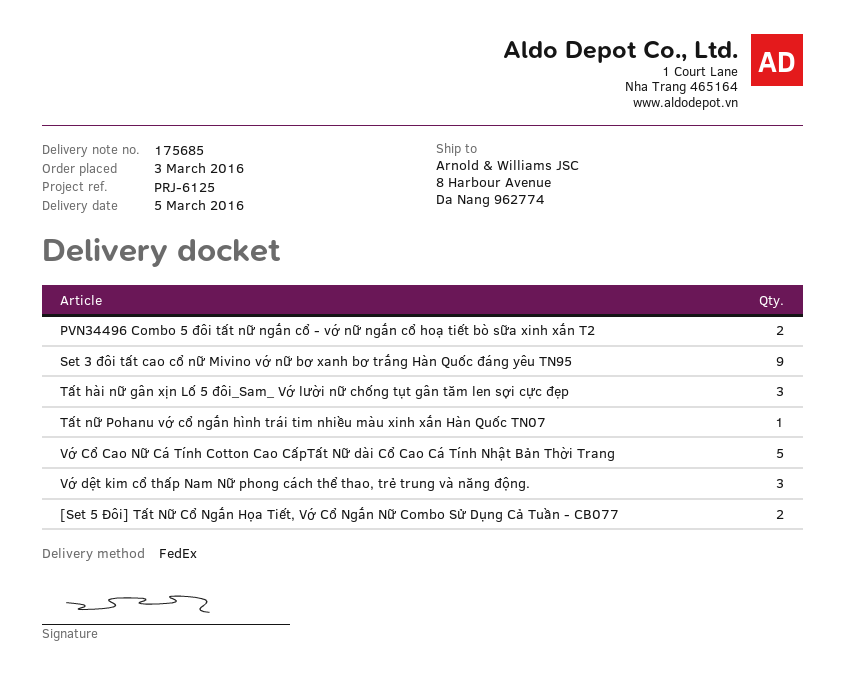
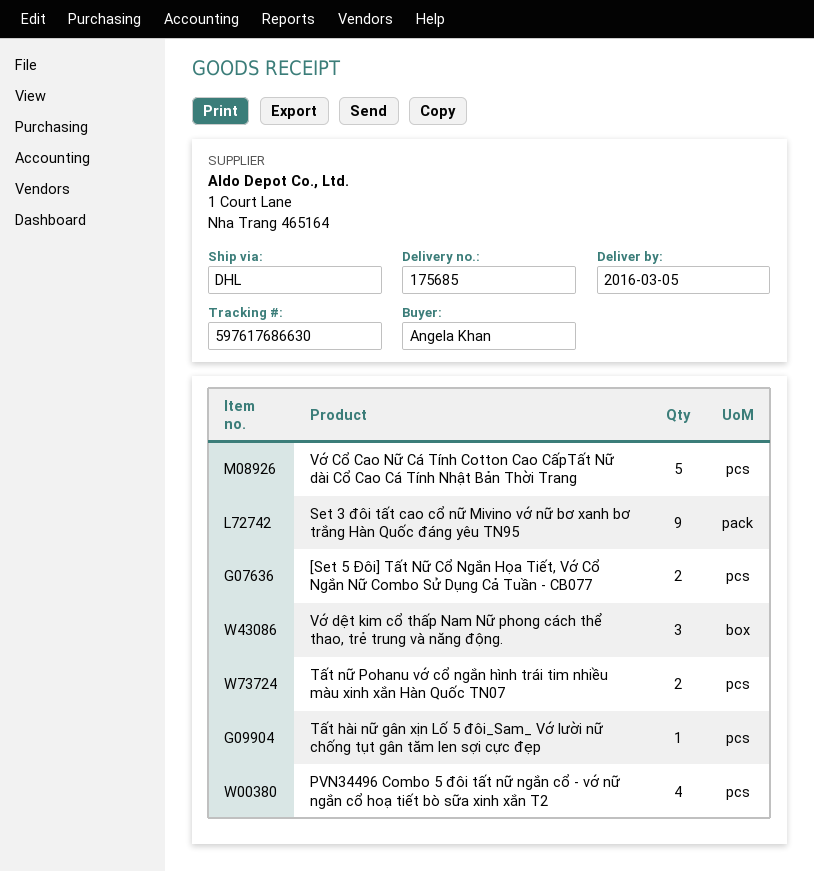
shipping method: FedEx -> DHL
PVN34496 Combo 5 đôi tất nữ ngắn cổ - vớ nữ ngắn cổ hoạ tiết bò sữa xinh xắn T2: 2 -> 4
Tất hài nữ gân xịn Lố 5 đôi_Sam_ Vớ lười nữ chống tụt gân tăm len sợi cực đẹp: 3 -> 1
Tất nữ Pohanu vớ cổ ngắn hình trái tim nhiều màu xinh xắn Hàn Quốc TN07: 1 -> 2

